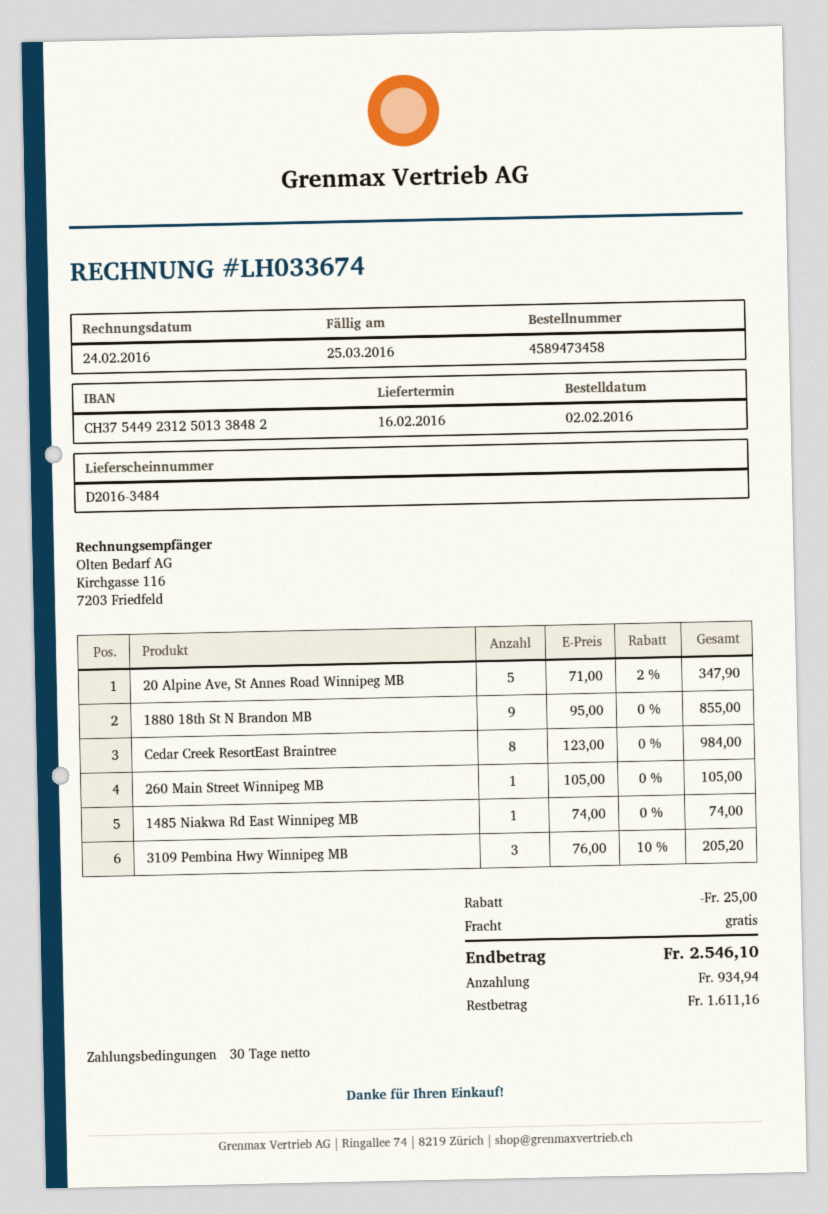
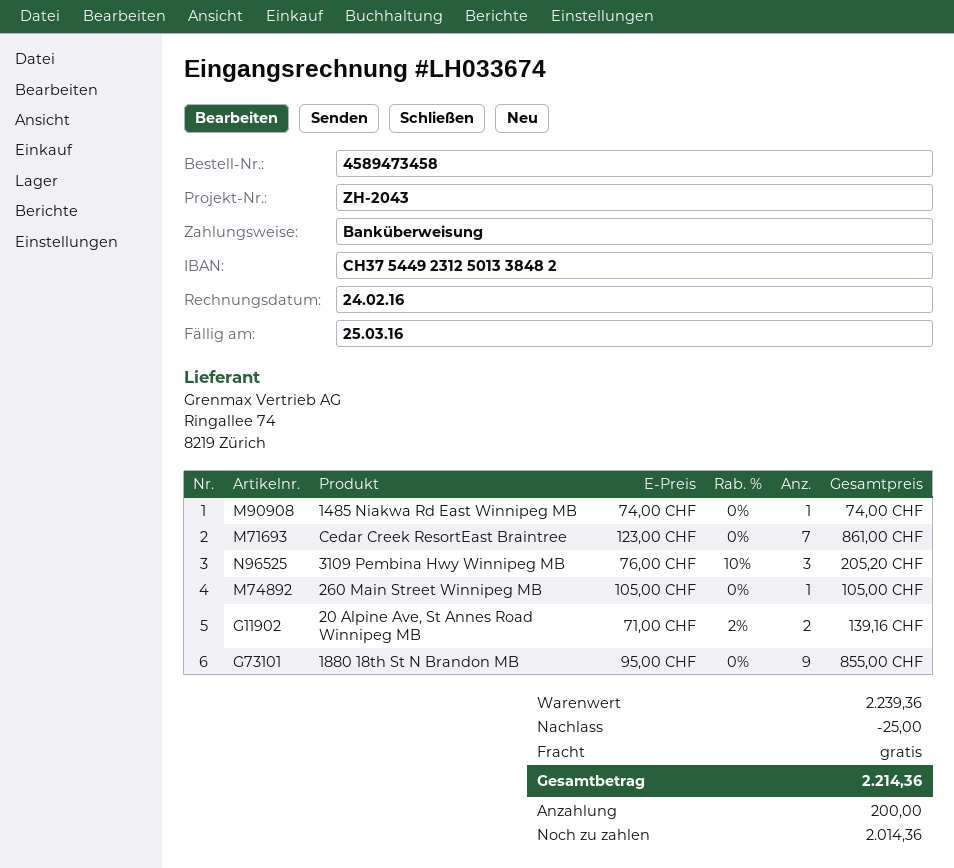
20 Alpine Ave, St Annes Road Winnipeg MB: 5 x 71.00 - 2% = 347.90 -> 2 x 71.00 - 2% = 139.16
Cedar Creek ResortEast Braintree: 8 x 123.00 = 984.00 -> 7 x 123.00 = 861.00
total: 2546.10 -> 2214.36
deposit: 934.94 -> 200.00
balance: 1611.16 -> 2014.36

